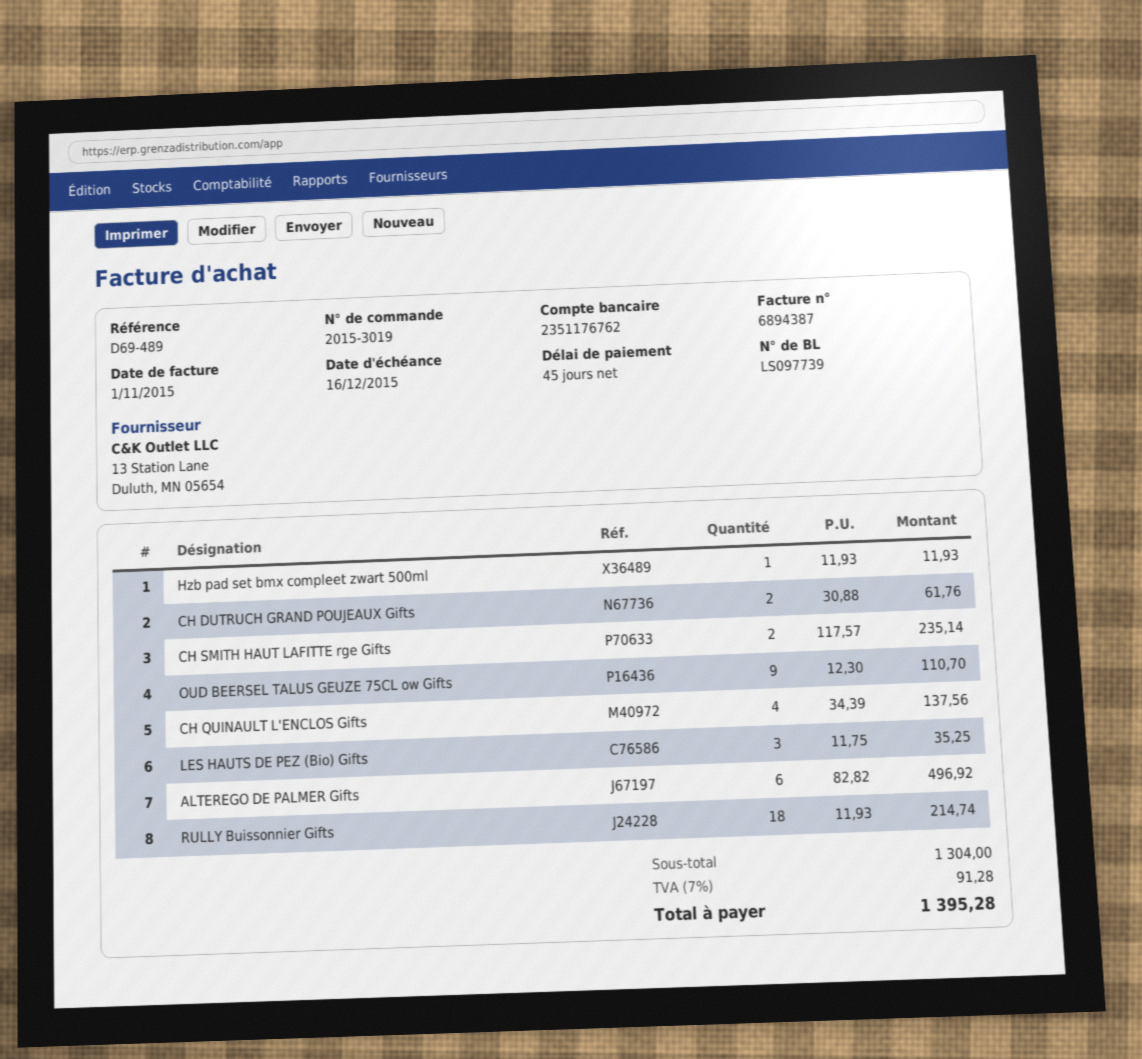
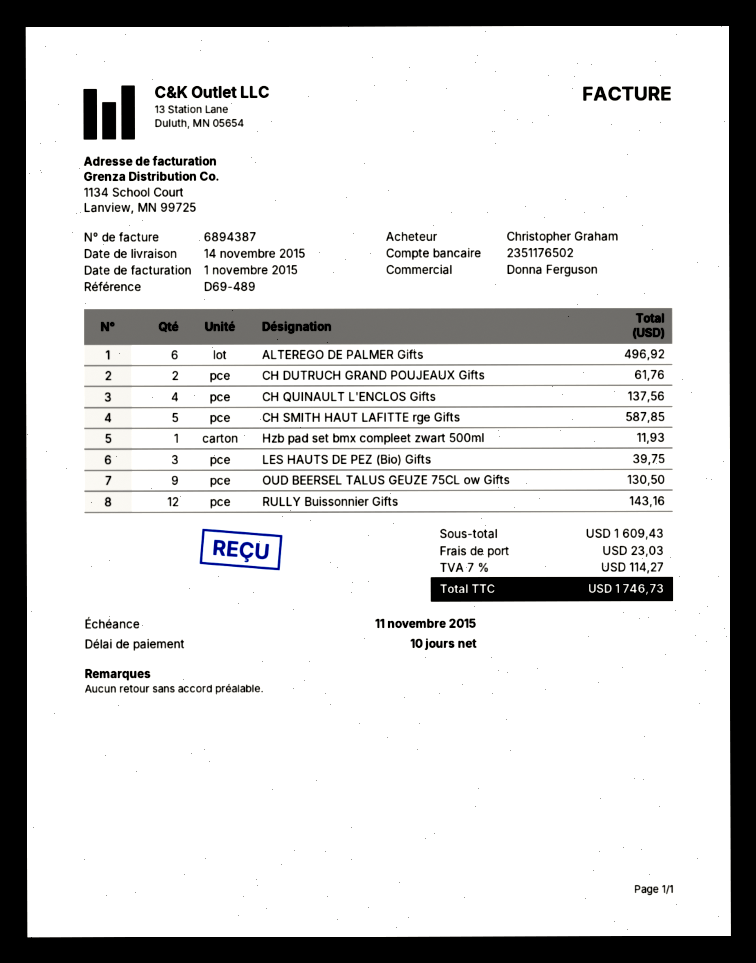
payment terms: 45 days -> 10 days
due date: 2015-12-16 -> 2015-11-11
bank account: 2351176762 -> 2351176502
CH SMITH HAUT LAFITTE rge Gifts: 2 for 235.14 -> 5 for 587.85
OUD BEERSEL TALUS GEUZE 75CL ow Gifts: 9 for 110.70 -> 9 for 130.50
LES HAUTS DE PEZ (Bio) Gifts: 3 for 35.25 -> 3 for 39.75
RULLY Buissonnier Gifts: 18 for 214.74 -> 12 for 143.16
subtotal: 1304.00 -> 1609.43
shipping: none -> 23.03
tax: 7% = 91.28 -> 7% = 114.27
total: 1395.28 -> 1746.73

